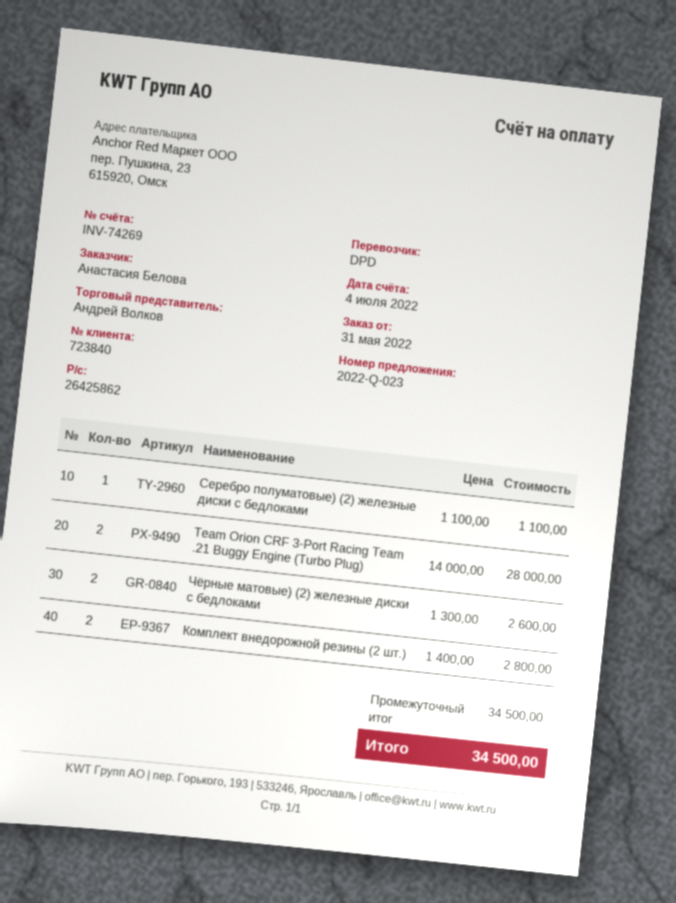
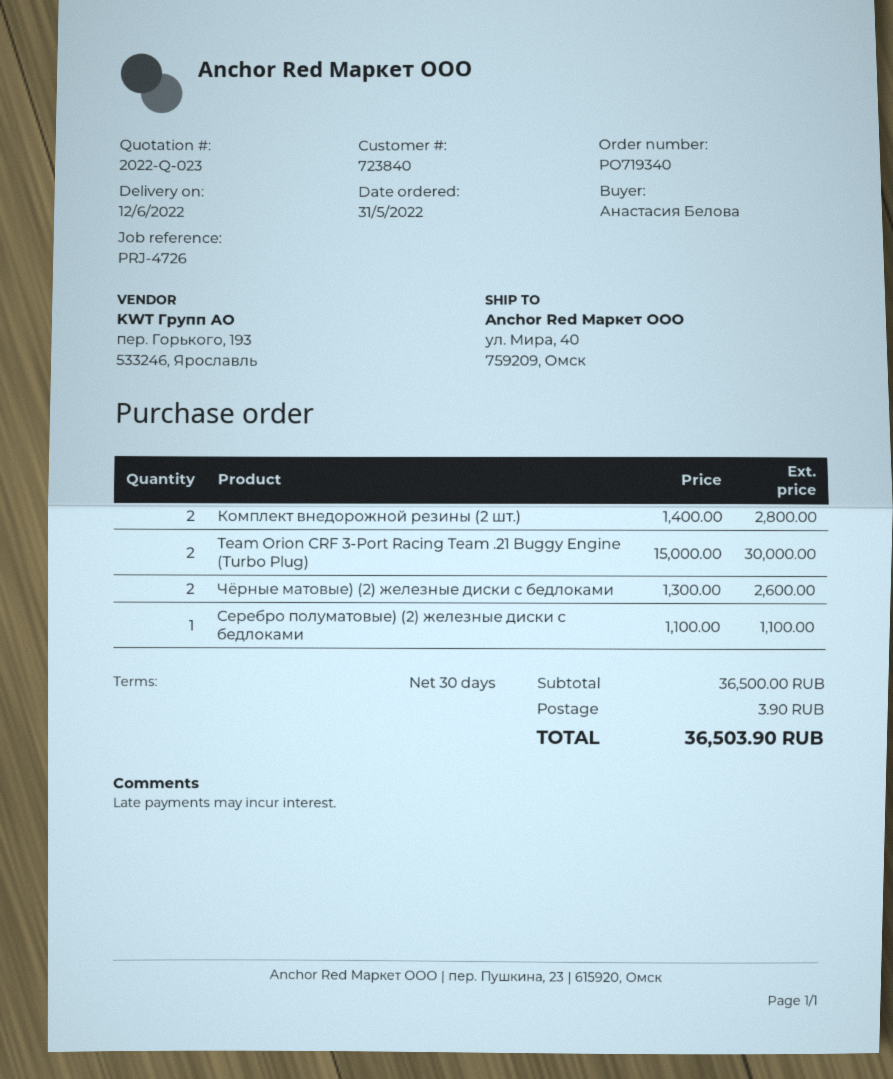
Team Orion CRF 3-Port Racing Team .21 Buggy Engine (Turbo Plug): 2 x 14000.00 = 28000.00 -> 2 x 15000.00 = 30000.00
subtotal: 34500.00 -> 36500.00
shipping: none -> 3.90
total: 34500.00 -> 36503.90

